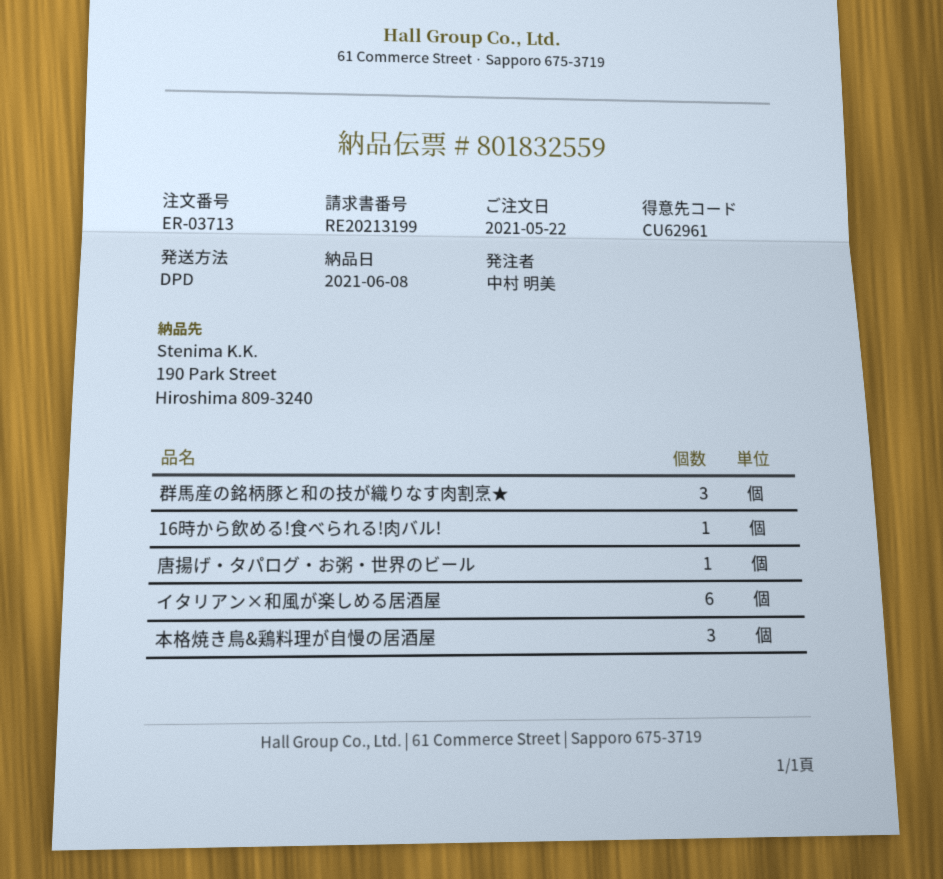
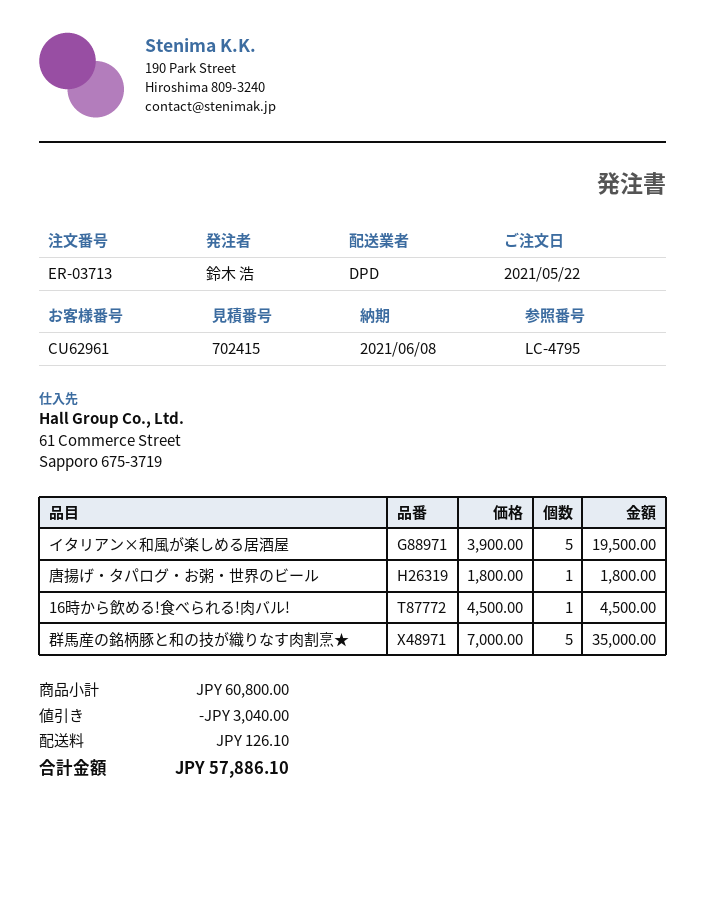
ordered by: 中村 明美 -> 鈴木 浩
群馬産の銘柄豚と和の技が織りなす肉割烹★: 3 -> 5
イタリアン×和風が楽しめる居酒屋: 6 -> 5
本格焼き鳥&鶏料理が自慢の居酒屋: 3 -> none

